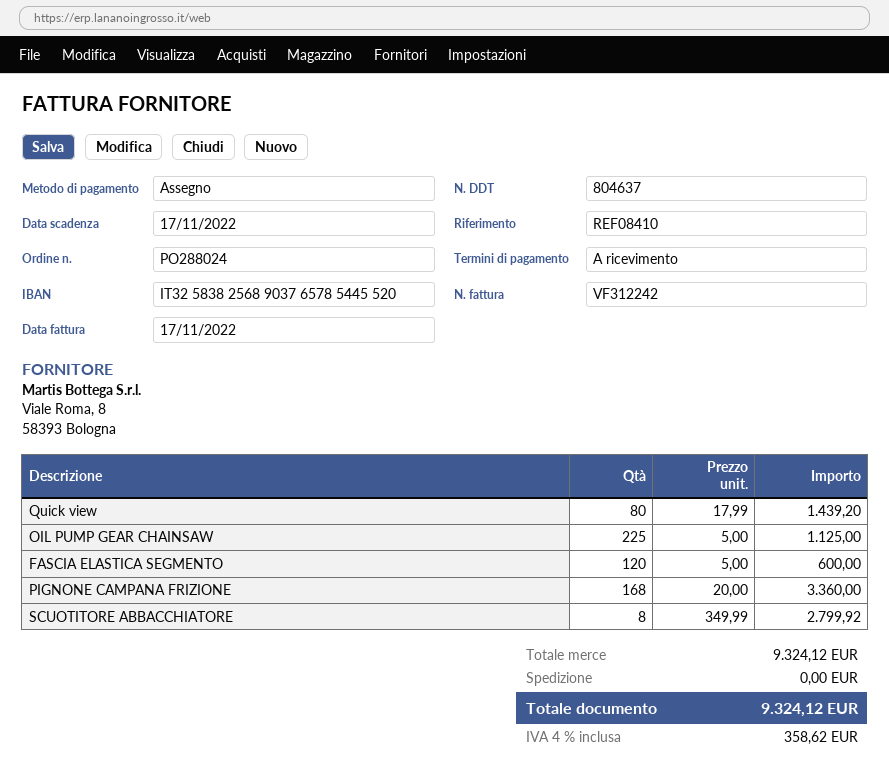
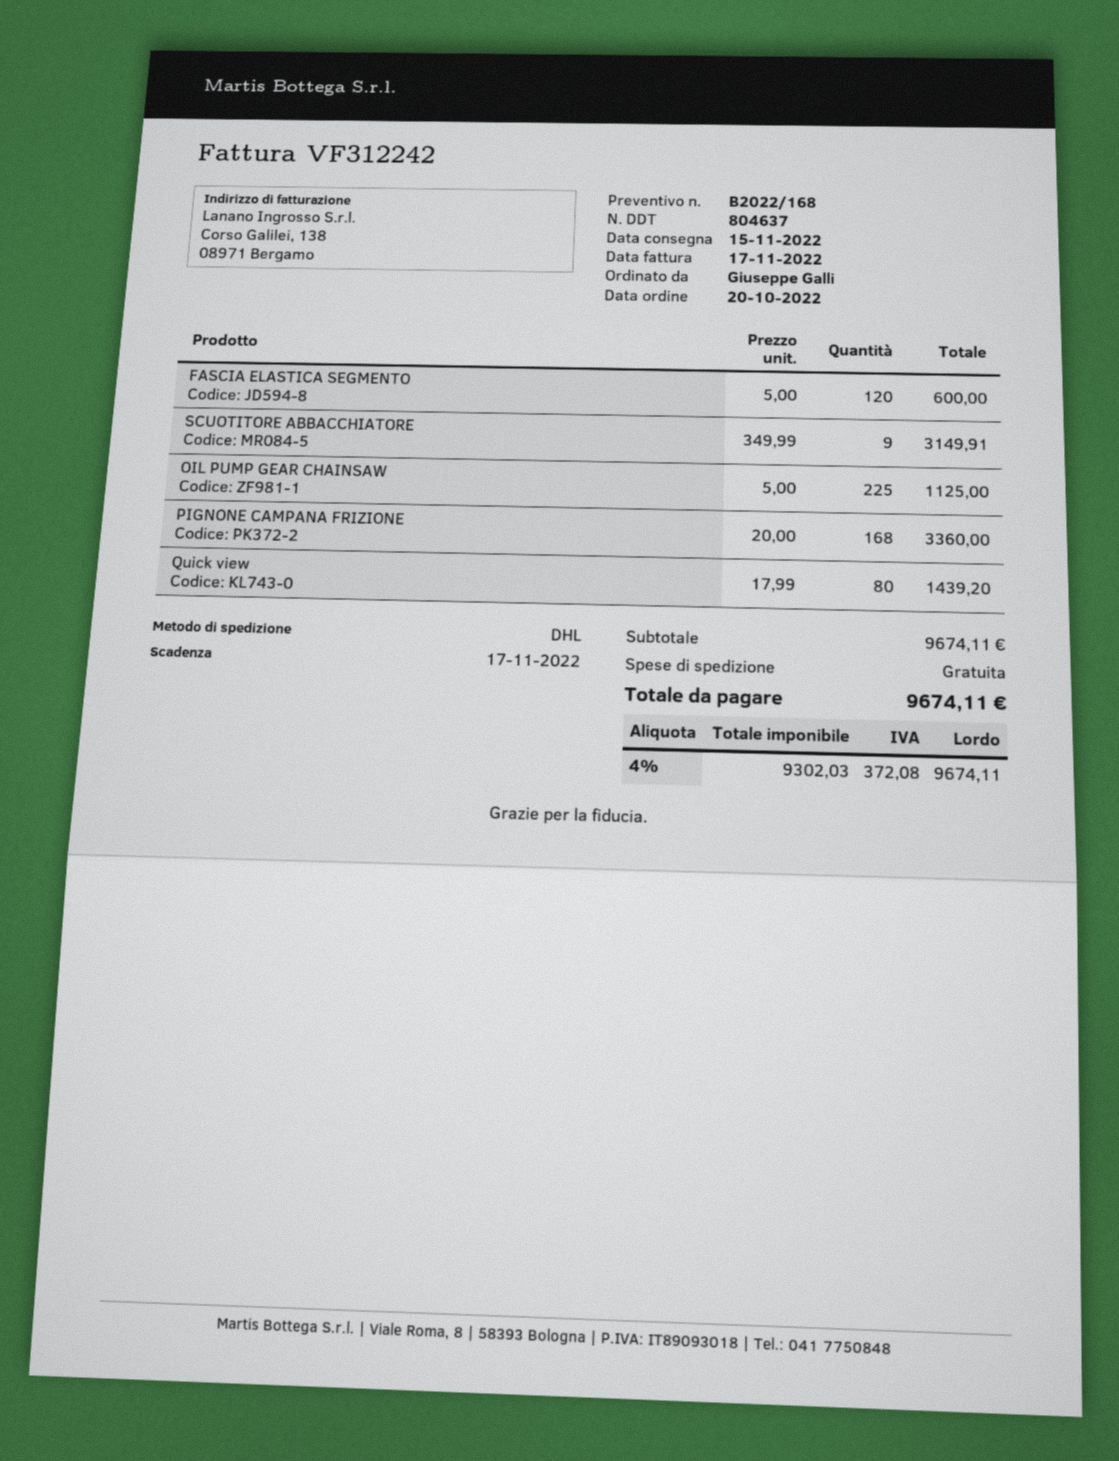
SCUOTITORE ABBACCHIATORE: 8 x 349.99 = 2799.92 -> 9 x 349.99 = 3149.91
subtotal: 9324.12 -> 9674.11
tax: 4% = 358.62 -> 4% = 372.08
total: 9324.12 -> 9674.11

